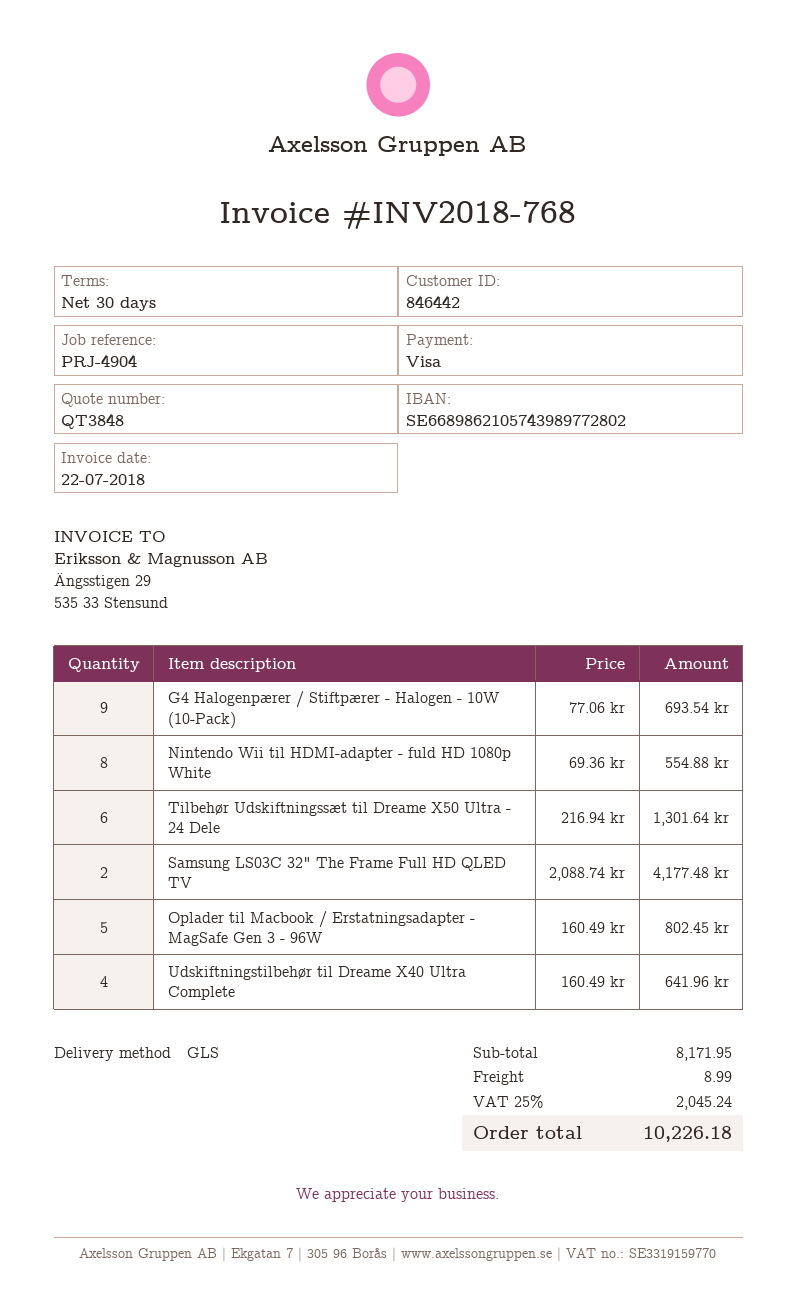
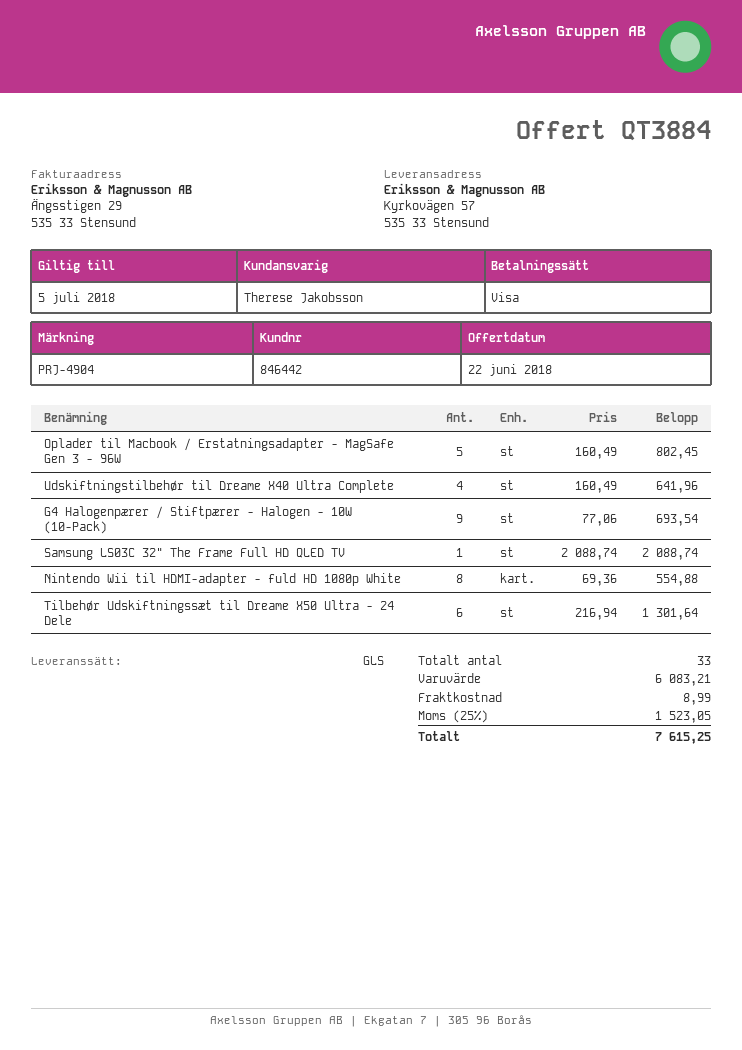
quote number: QT3848 -> QT3884
Samsung LS03C 32" The Frame Full HD QLED TV: 2 x 2088.74 = 4177.48 -> 1 x 2088.74 = 2088.74
subtotal: 8171.95 -> 6083.21
tax: 25% = 2045.24 -> 25% = 1523.05
total: 10226.18 -> 7615.25

